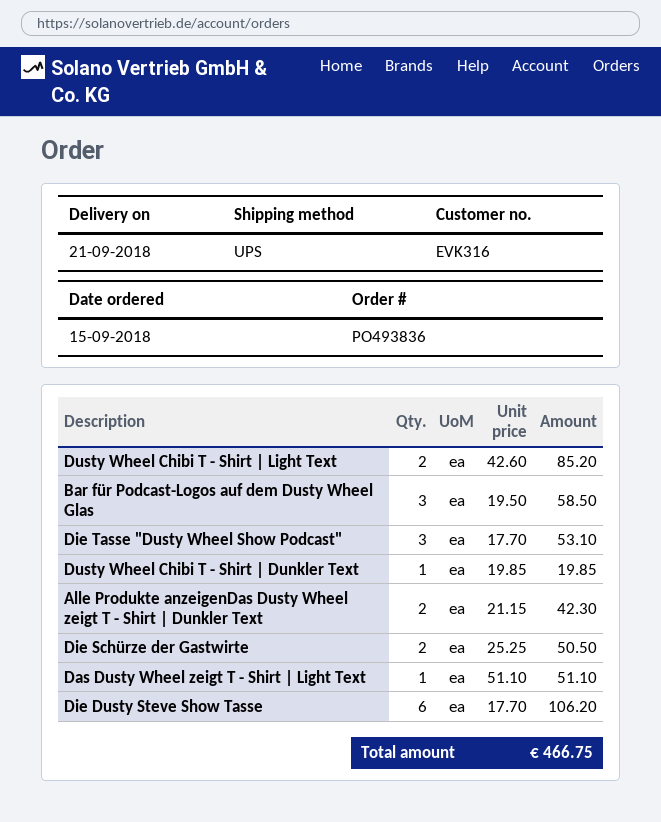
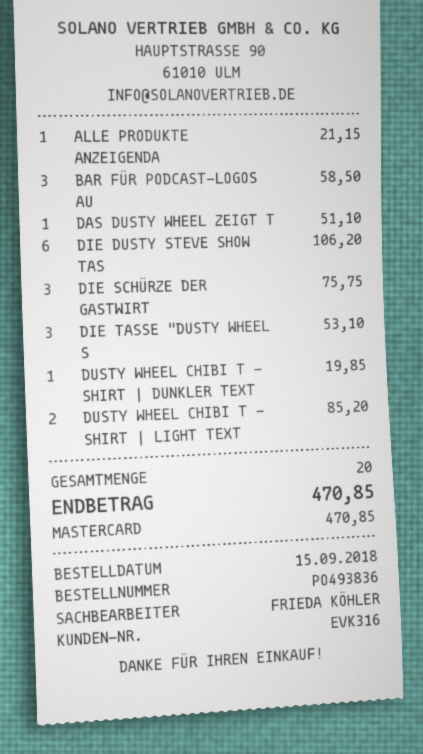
Alle Produkte anzeigenDas Dusty Wheel zeigt T - Shirt | Dunkler Text: 2 for 42.30 -> 1 for 21.15
Die Schürze der Gastwirte: 2 for 50.50 -> 3 for 75.75
total: 466.75 -> 470.85

